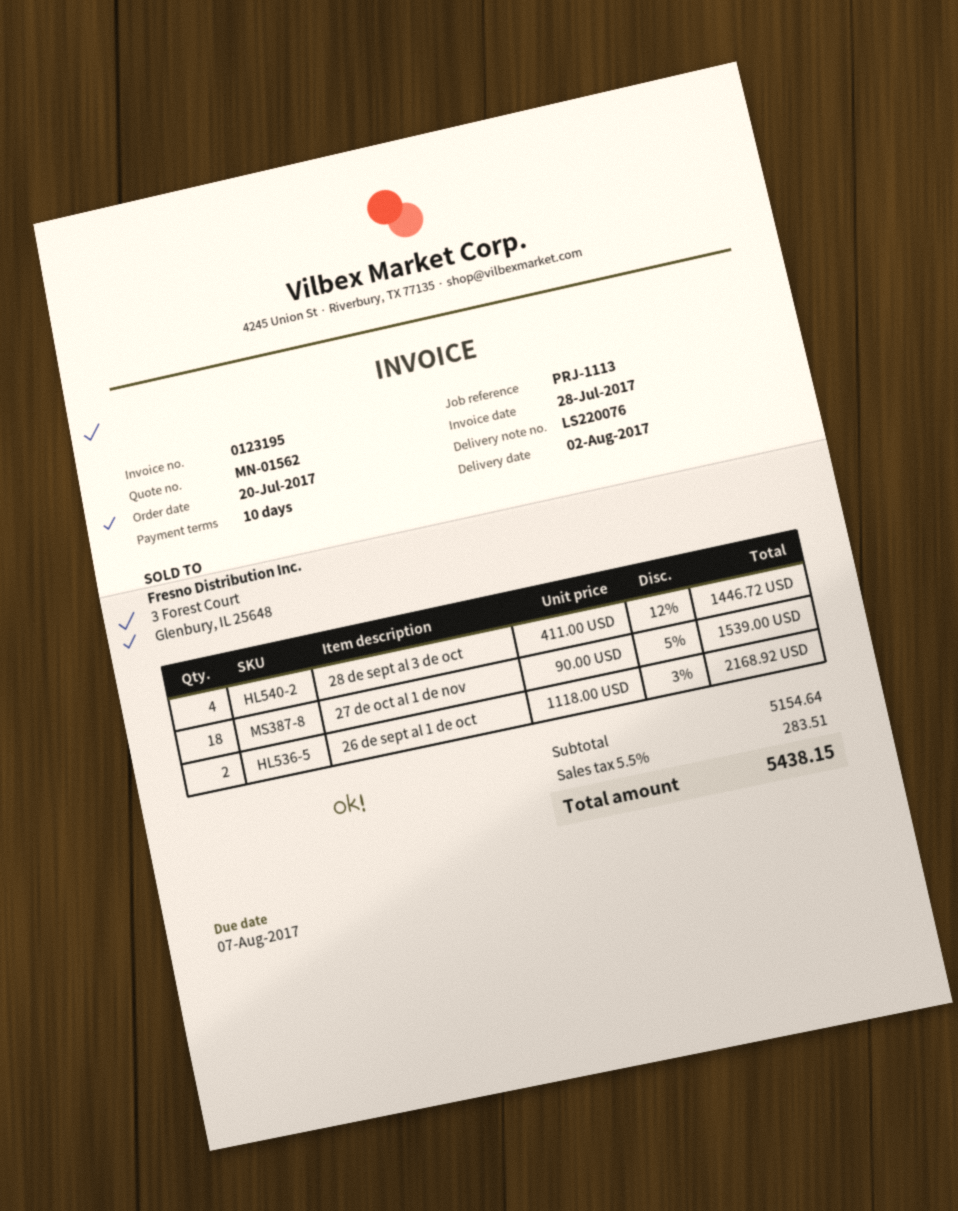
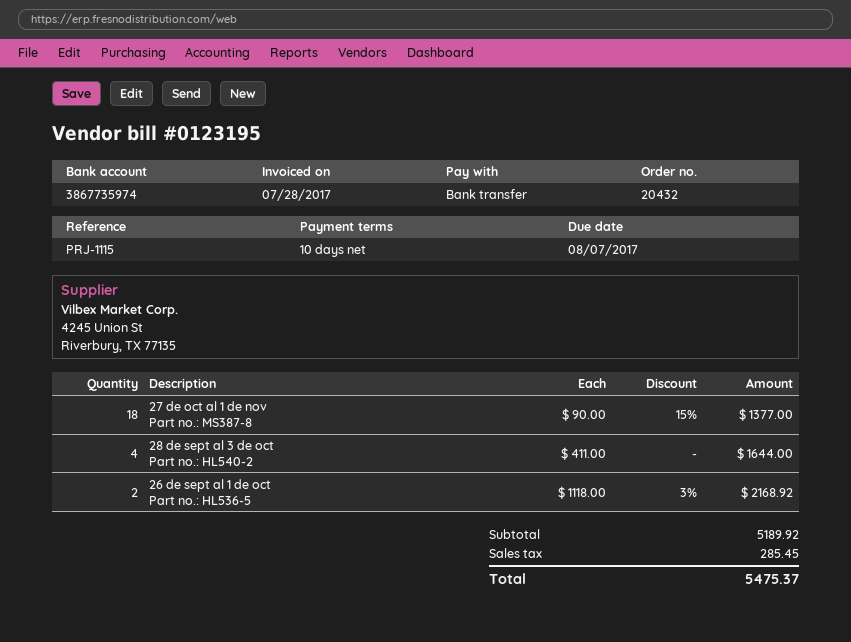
reference: PRJ-1113 -> PRJ-1115
28 de sept al 3 de oct: 4 x 411.00 - 12% = 1446.72 -> 4 x 411.00 = 1644.00
27 de oct al 1 de nov: 18 x 90.00 - 5% = 1539.00 -> 18 x 90.00 - 15% = 1377.00
subtotal: 5154.64 -> 5189.92
tax: 283.51 -> 285.45
total: 5438.15 -> 5475.37

